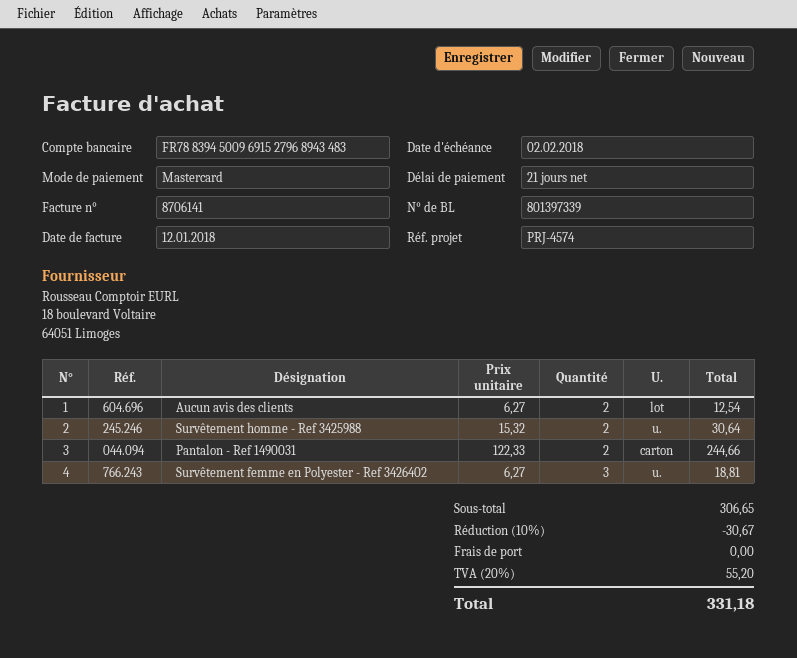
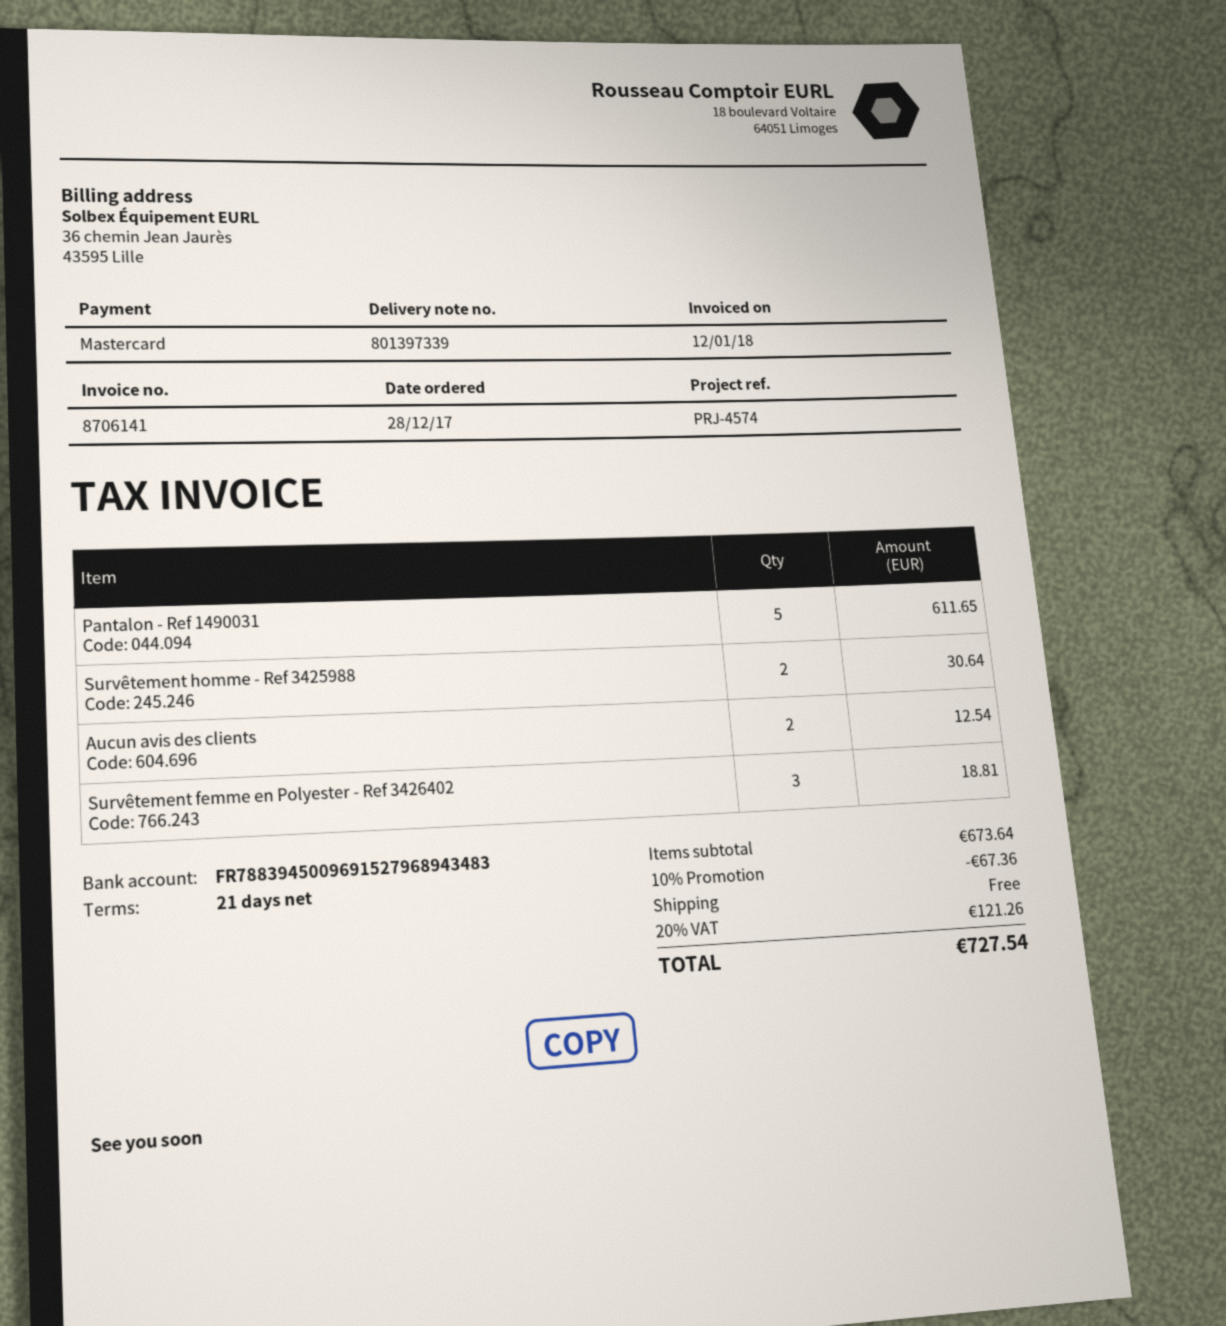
Pantalon - Ref 1490031: 2 for 244.66 -> 5 for 611.65
subtotal: 306.65 -> 673.64
discount: 10% = 30.67 -> 10% = 67.36
tax: 20% = 55.20 -> 20% = 121.26
total: 331.18 -> 727.54

